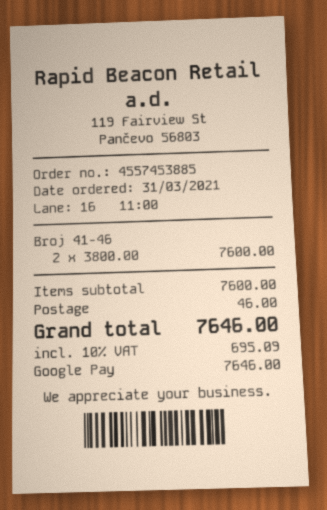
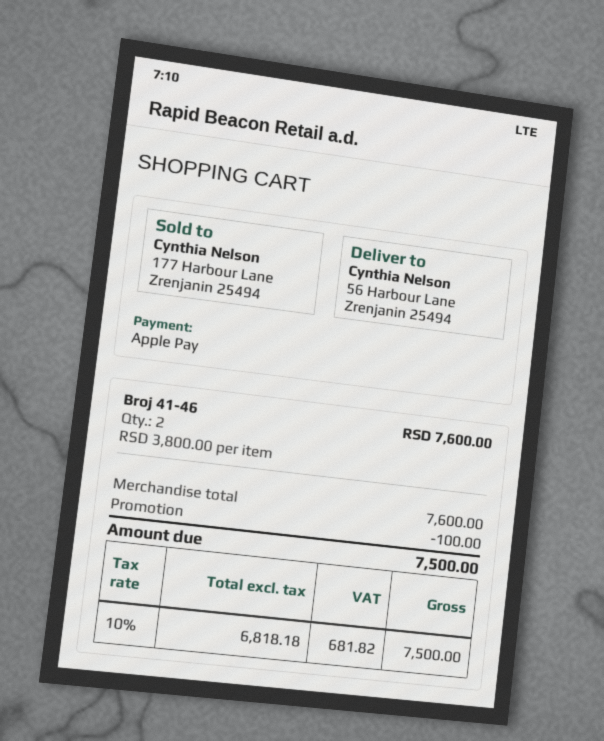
payment method: Google Pay -> Apple Pay
discount: none -> 100.00
shipping: 46.00 -> none
tax: 10% = 695.09 -> 10% = 681.82
total: 7646.00 -> 7500.00

